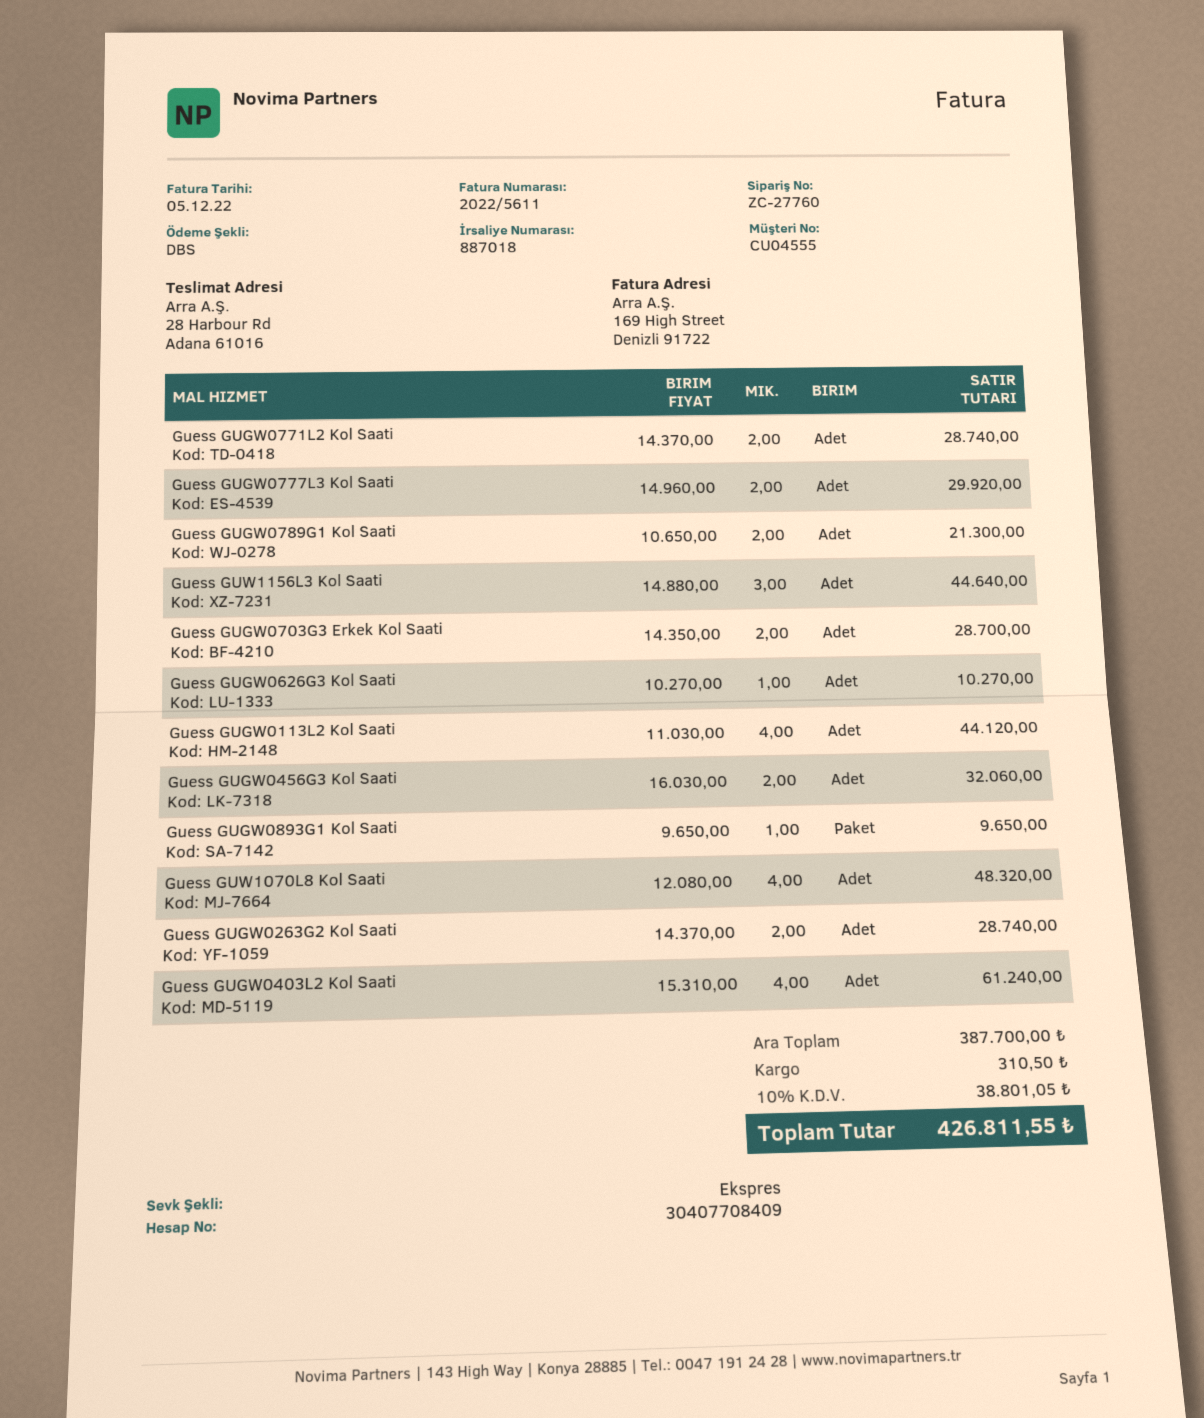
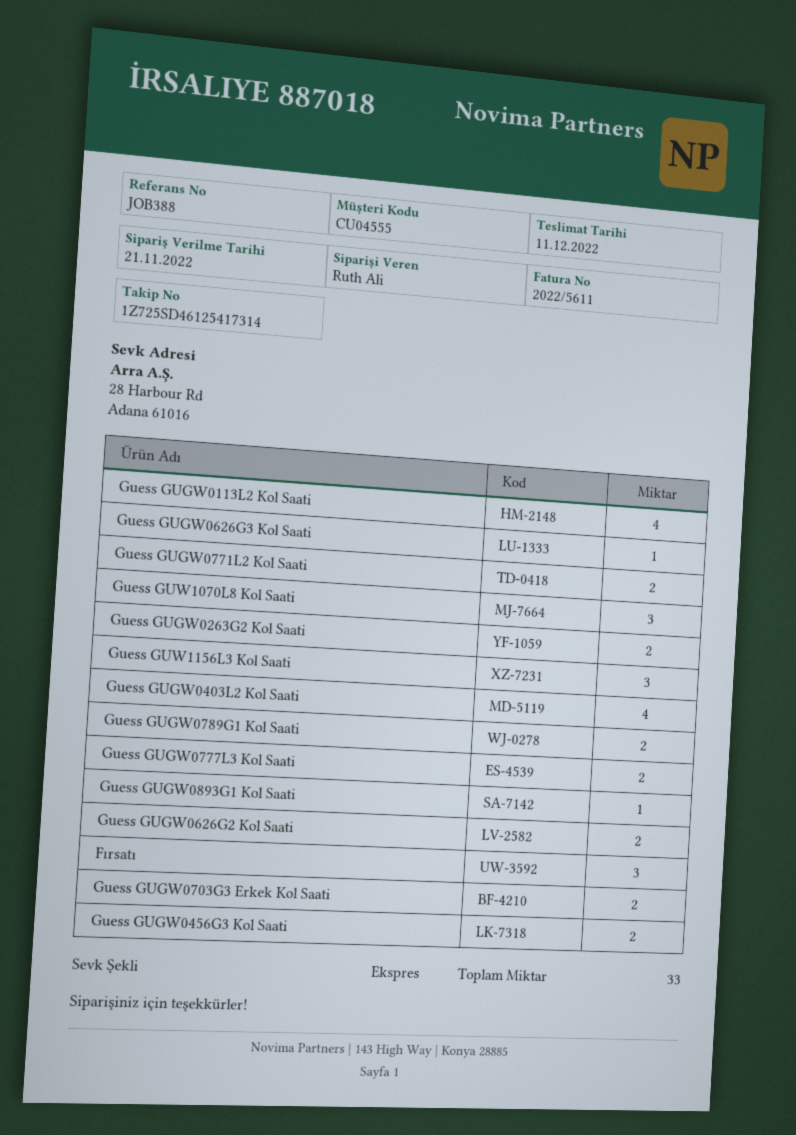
Guess GUW1070L8 Kol Saati: 4 -> 3
Guess GUGW0626G2 Kol Saati: none -> 2
Fırsatı: none -> 3

